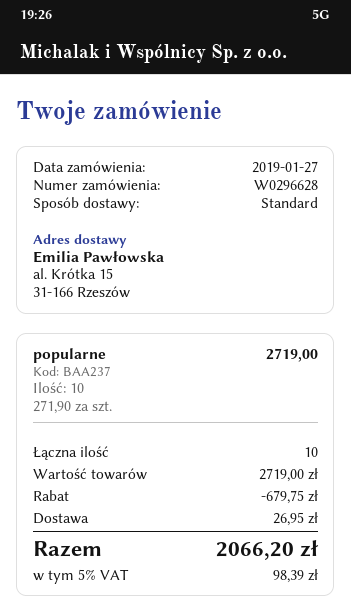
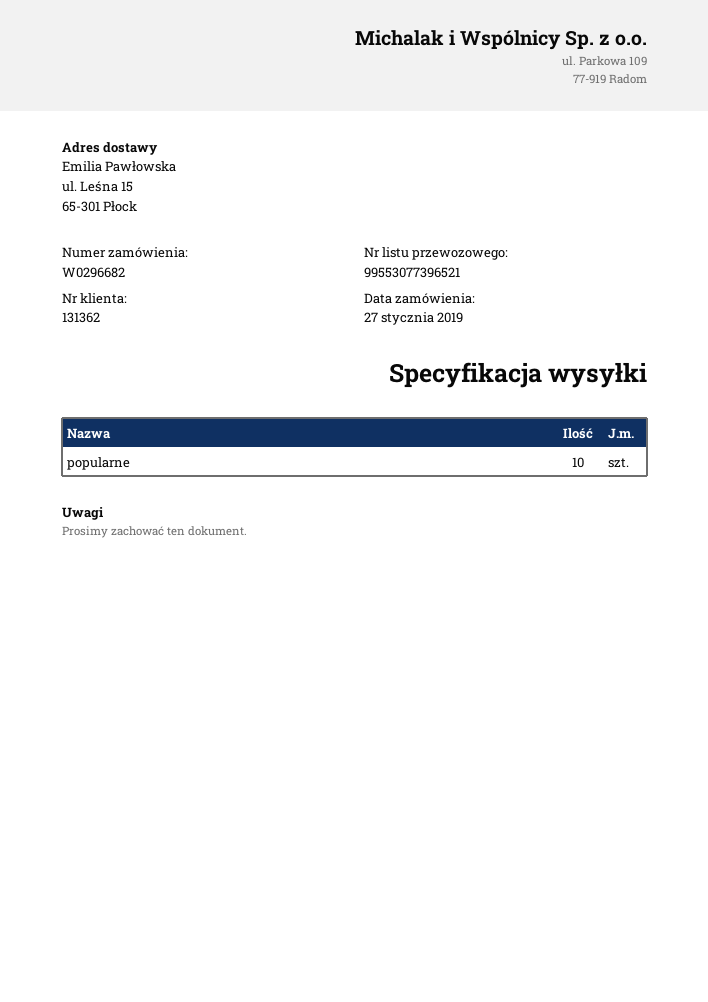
order number: W0296628 -> W0296682
ship to: al. Krótka 15, 31-166 Rzeszów -> ul. Leśna 15, 65-301 Płock

